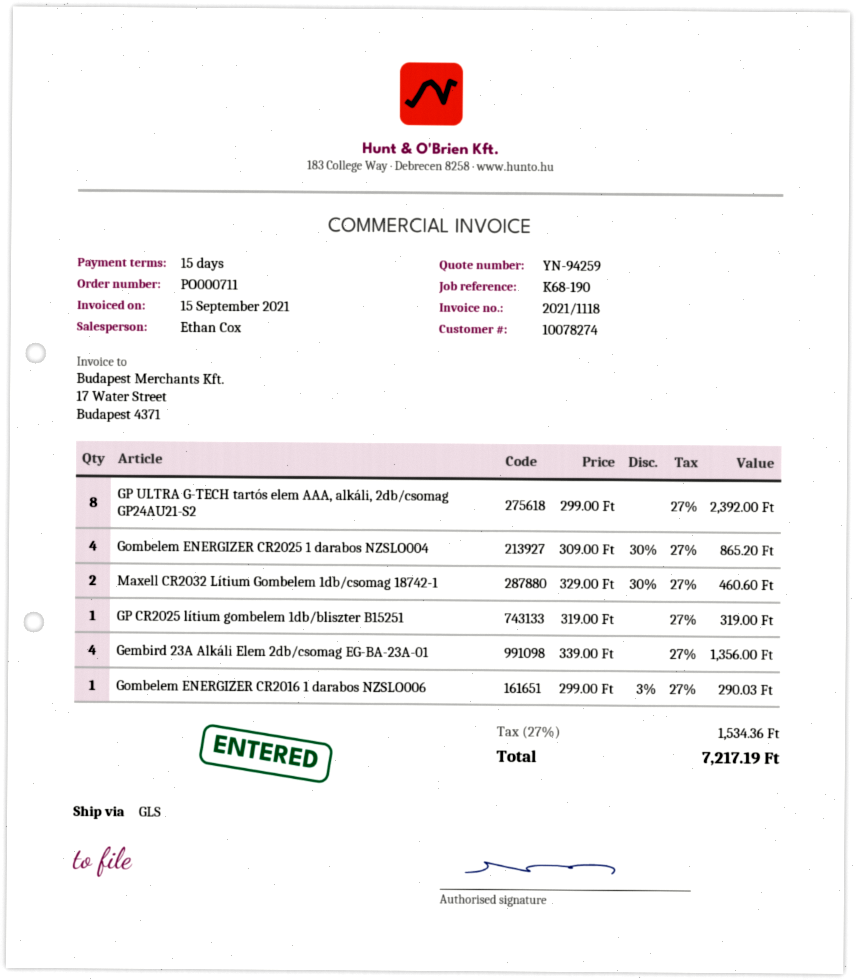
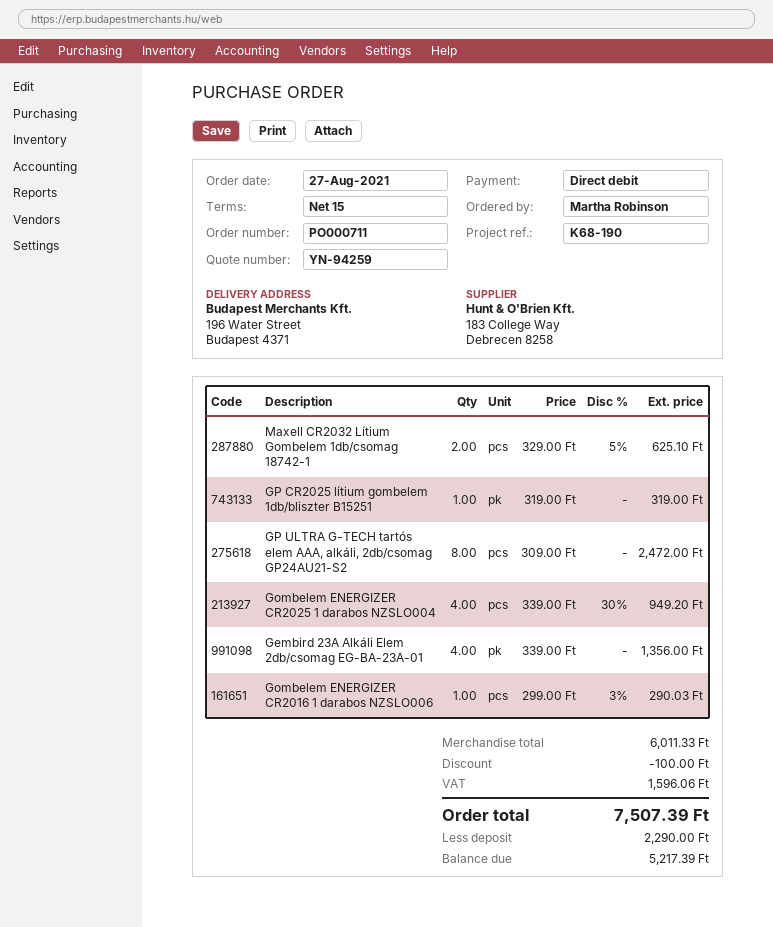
GP ULTRA G-TECH tartós elem AAA, alkáli, 2db/csomag GP24AU21-S2: 8 x 299.00 = 2392.00 -> 8 x 309.00 = 2472.00
Gombelem ENERGIZER CR2025 1 darabos NZSLO004: 4 x 309.00 - 30% = 865.20 -> 4 x 339.00 - 30% = 949.20
Maxell CR2032 Lítium Gombelem 1db/csomag 18742-1: 2 x 329.00 - 30% = 460.60 -> 2 x 329.00 - 5% = 625.10
discount: none -> 100.00
tax: 1534.36 -> 1596.06
total: 7217.19 -> 7507.39

